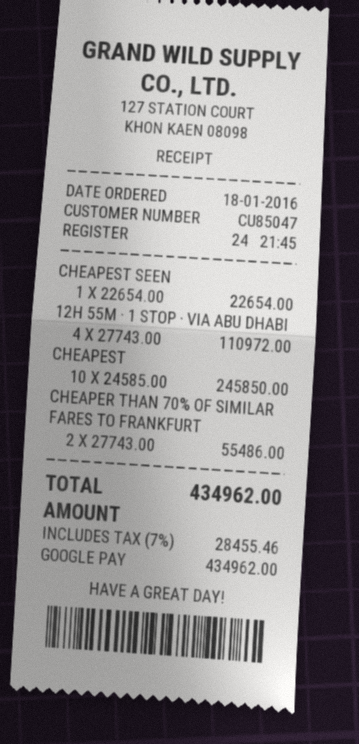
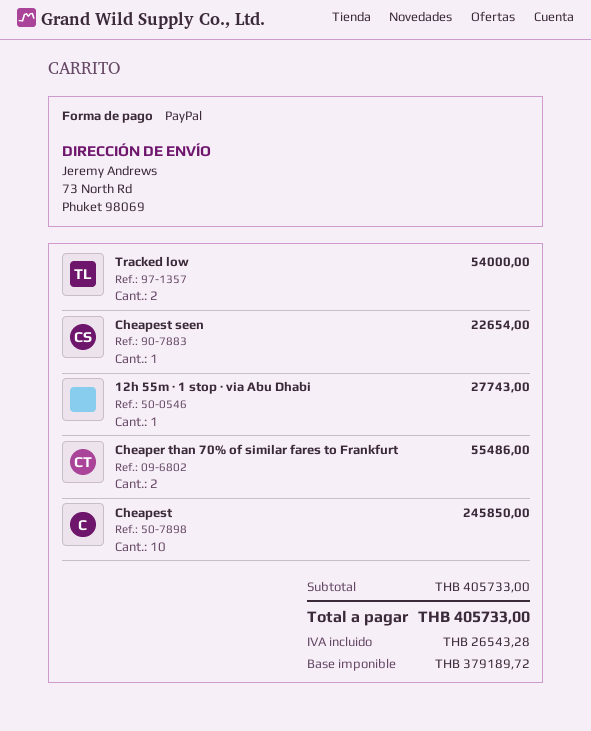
payment method: Google Pay -> PayPal
12H 55M · 1 STOP · VIA ABU DHABI: 4 for 110972.00 -> 1 for 27743.00
Tracked low: none -> 2 for 54000.00
tax: 28455.46 -> 26543.28
total: 434962.00 -> 405733.00

